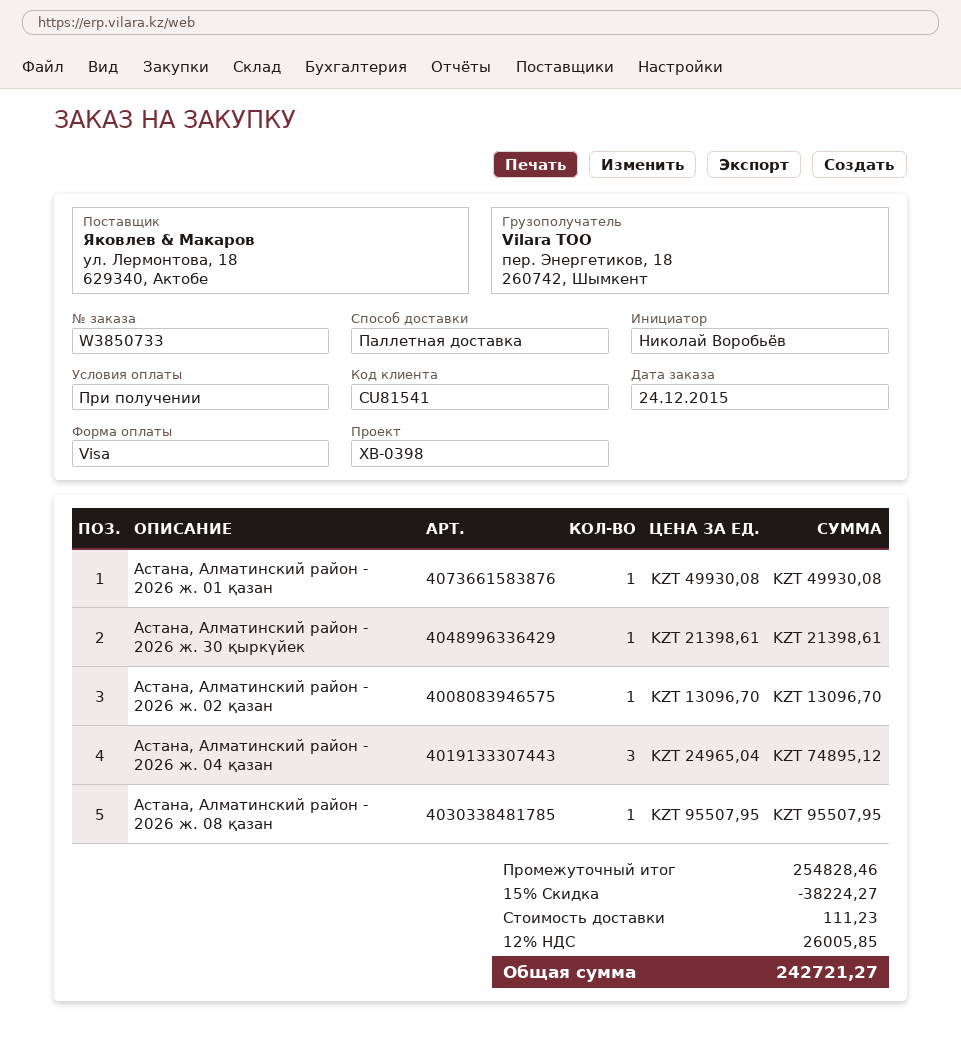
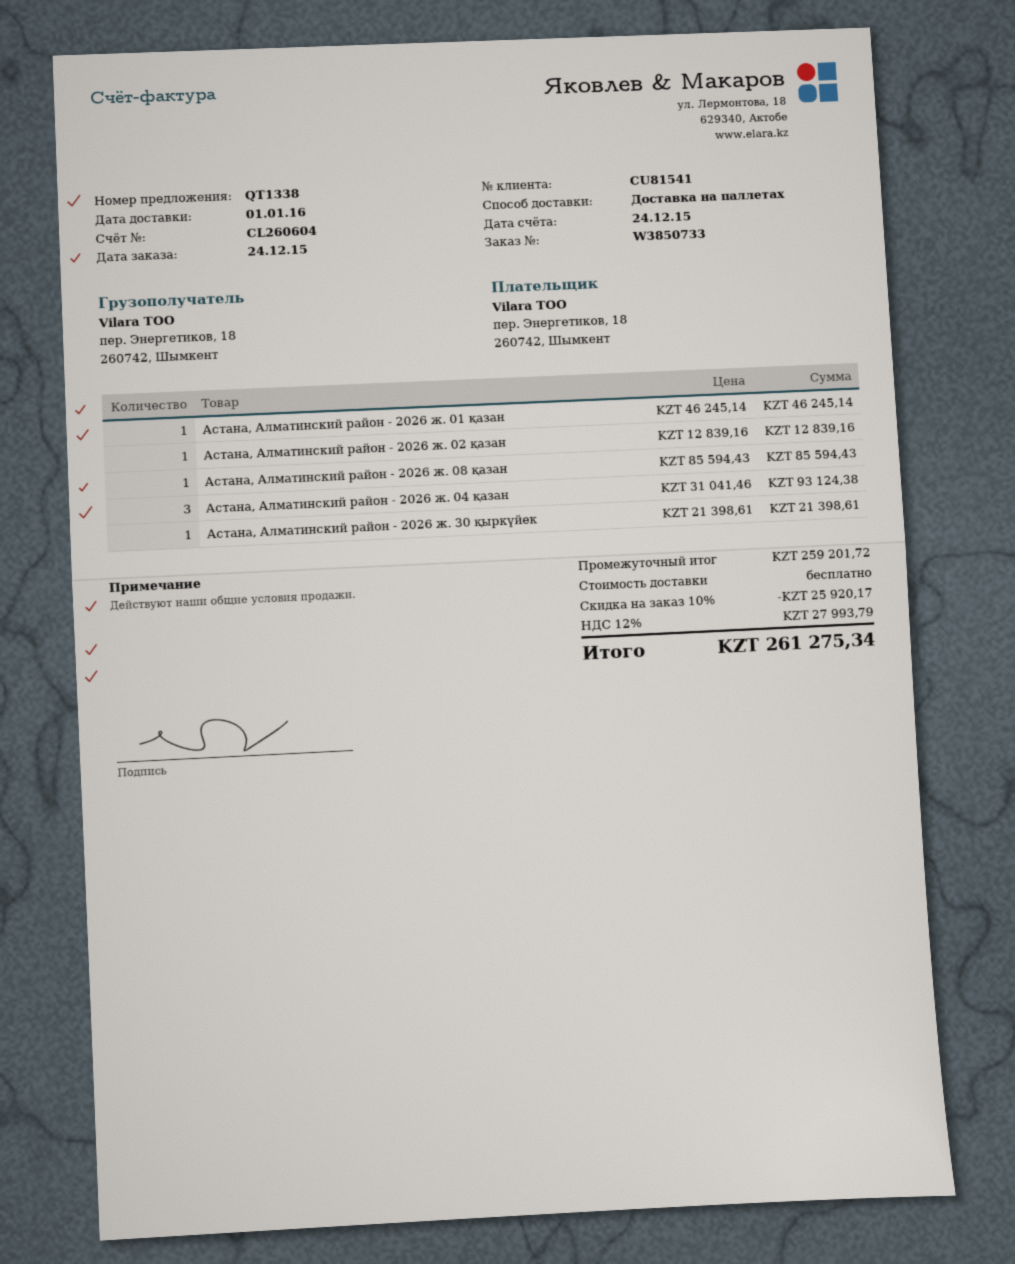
Астана, Алматинский район - 2026 ж. 01 қазан: 1 x 49930.08 = 49930.08 -> 1 x 46245.14 = 46245.14
Астана, Алматинский район - 2026 ж. 02 қазан: 1 x 13096.70 = 13096.70 -> 1 x 12839.16 = 12839.16
Астана, Алматинский район - 2026 ж. 04 қазан: 3 x 24965.04 = 74895.12 -> 3 x 31041.46 = 93124.38
Астана, Алматинский район - 2026 ж. 08 қазан: 1 x 95507.95 = 95507.95 -> 1 x 85594.43 = 85594.43
subtotal: 254828.46 -> 259201.72
discount: 15% = 38224.27 -> 10% = 25920.17
shipping: 111.23 -> 0.00
tax: 12% = 26005.85 -> 12% = 27993.79
total: 242721.27 -> 261275.34

